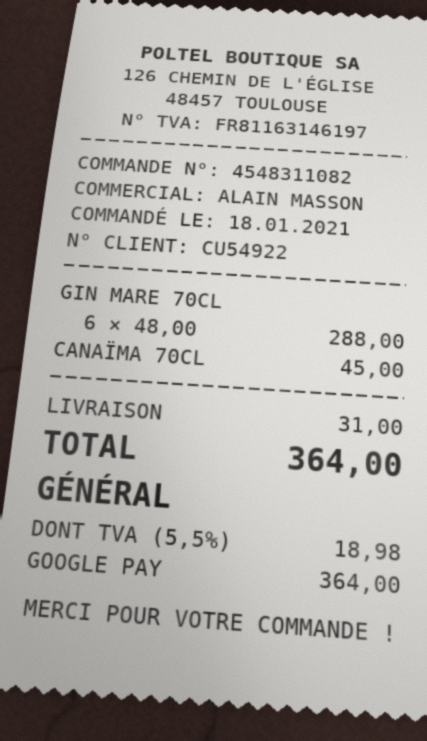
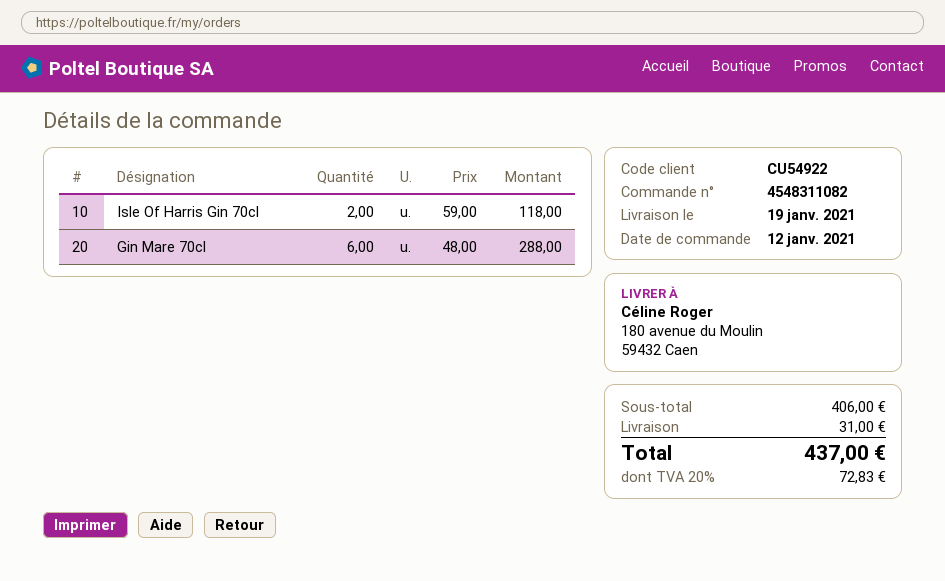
order date: 2021-01-18 -> 2021-01-12
CANAÏMA 70CL: 1 x 45.00 = 45.00 -> none
Isle Of Harris Gin 70cl: none -> 2 x 59.00 = 118.00
tax: 5.5% = 18.98 -> 20% = 72.83
total: 364.00 -> 437.00

